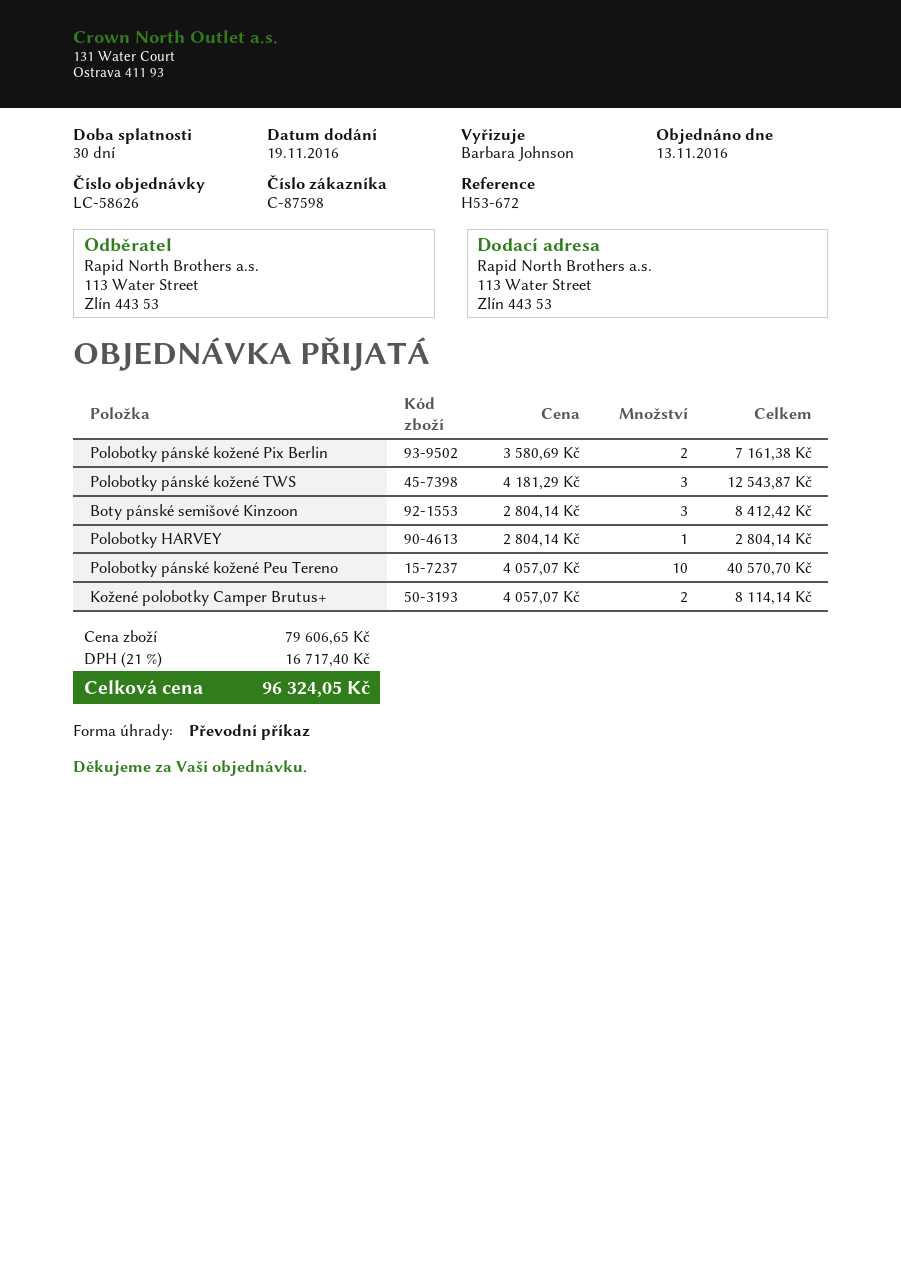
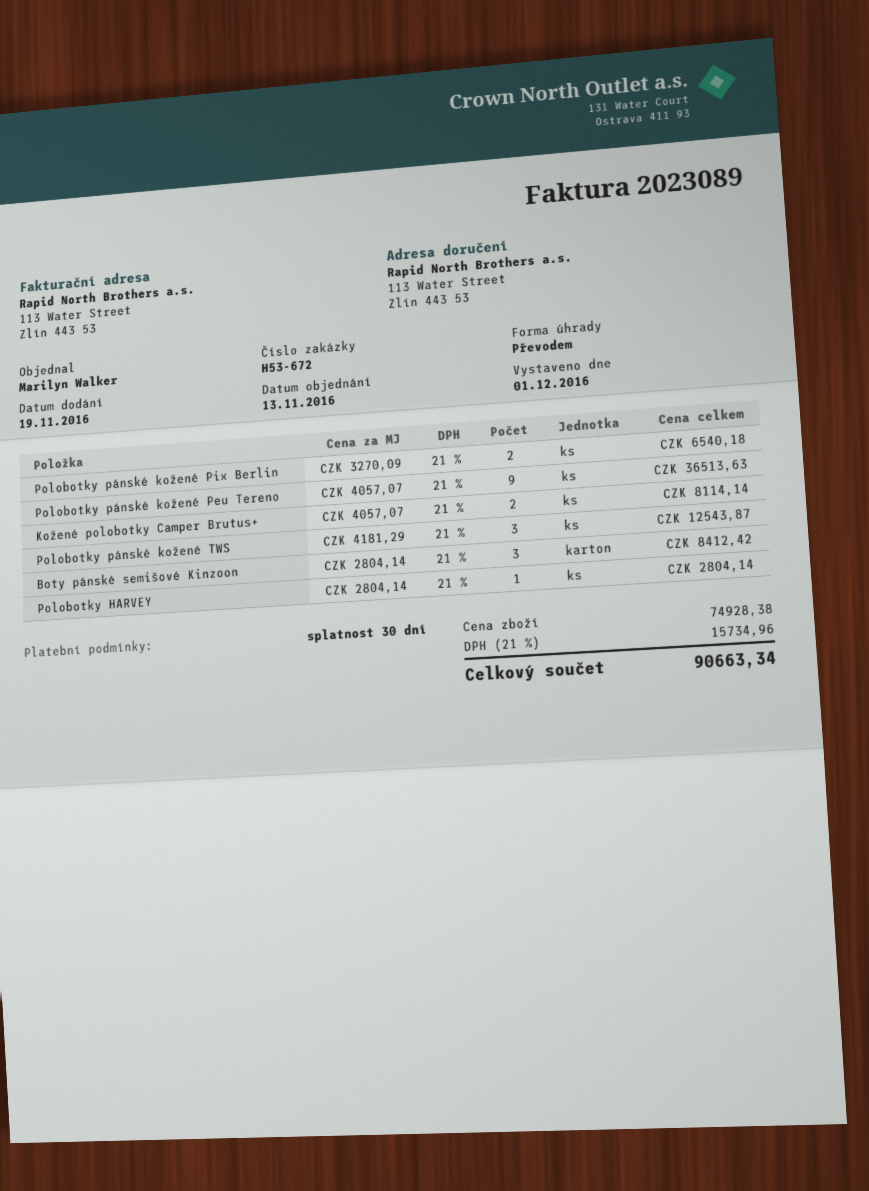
Polobotky pánské kožené Pix Berlin: 2 x 3580.69 = 7161.38 -> 2 x 3270.09 = 6540.18
Polobotky pánské kožené Peu Tereno: 10 x 4057.07 = 40570.70 -> 9 x 4057.07 = 36513.63
subtotal: 79606.65 -> 74928.38
tax: 21% = 16717.40 -> 21% = 15734.96
total: 96324.05 -> 90663.34

